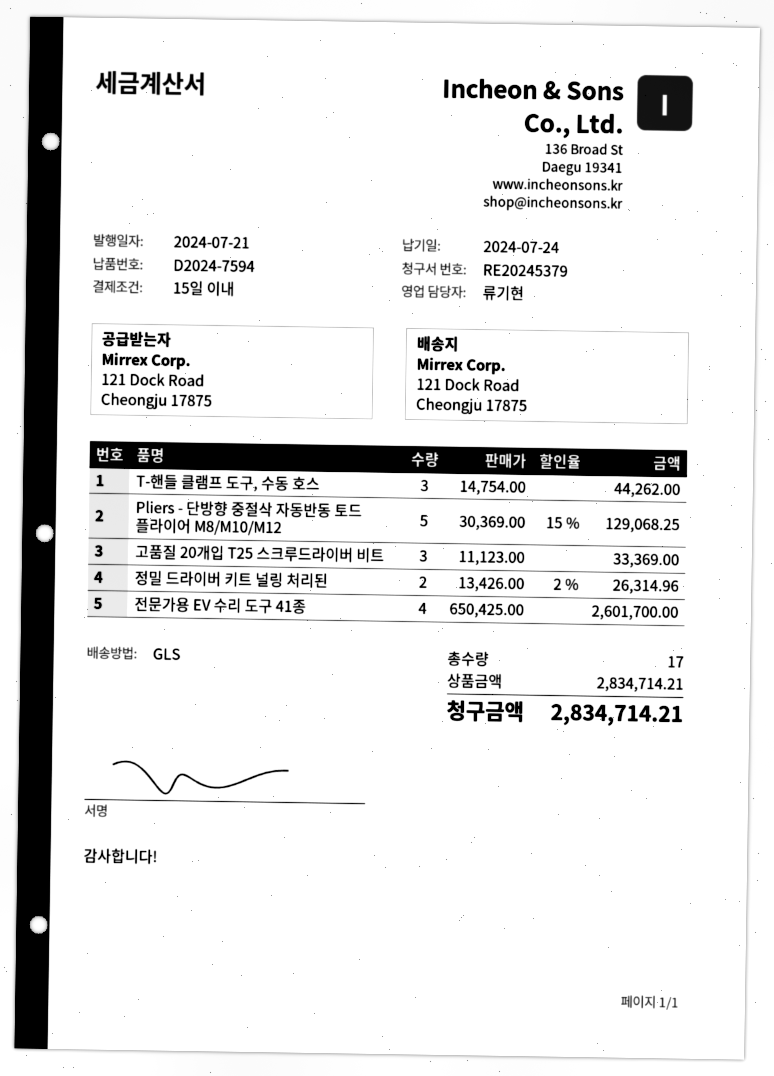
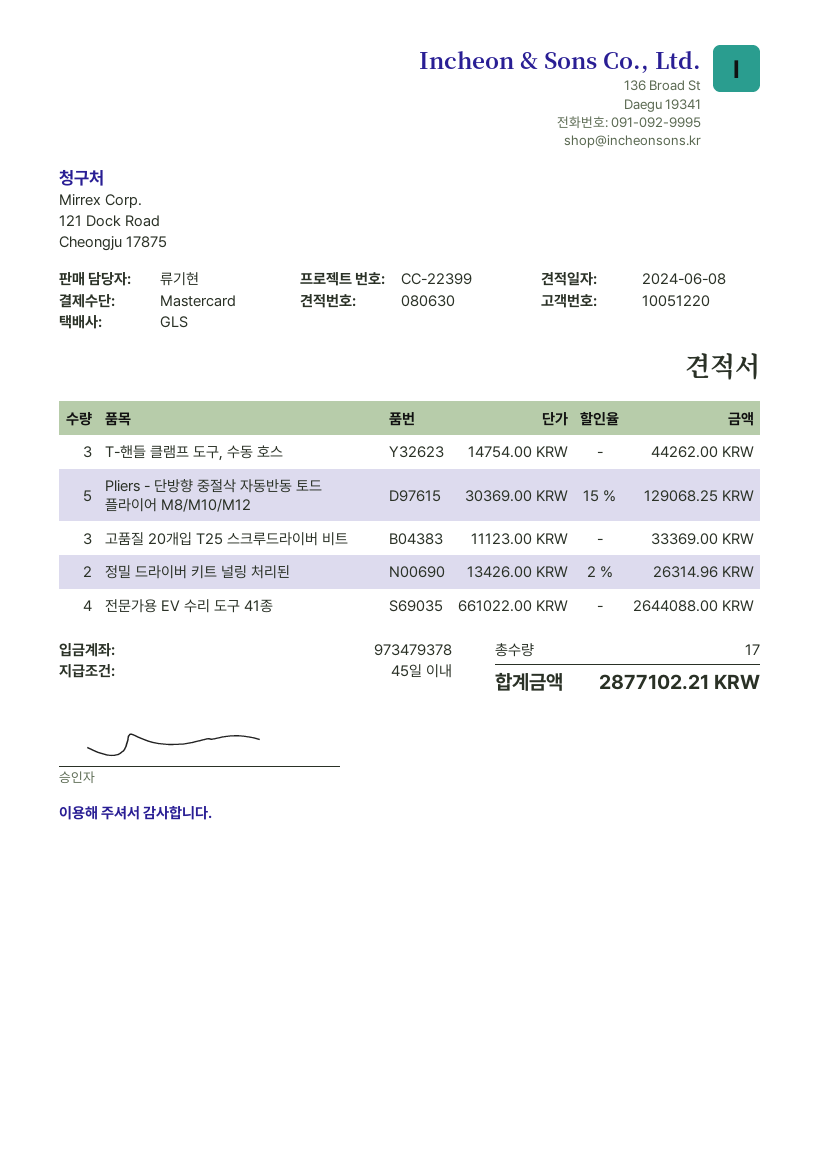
payment terms: 15 days -> 45 days
전문가용 EV 수리 도구 41종: 4 x 650425.00 = 2601700.00 -> 4 x 661022.00 = 2644088.00
total: 2834714.21 -> 2877102.21

